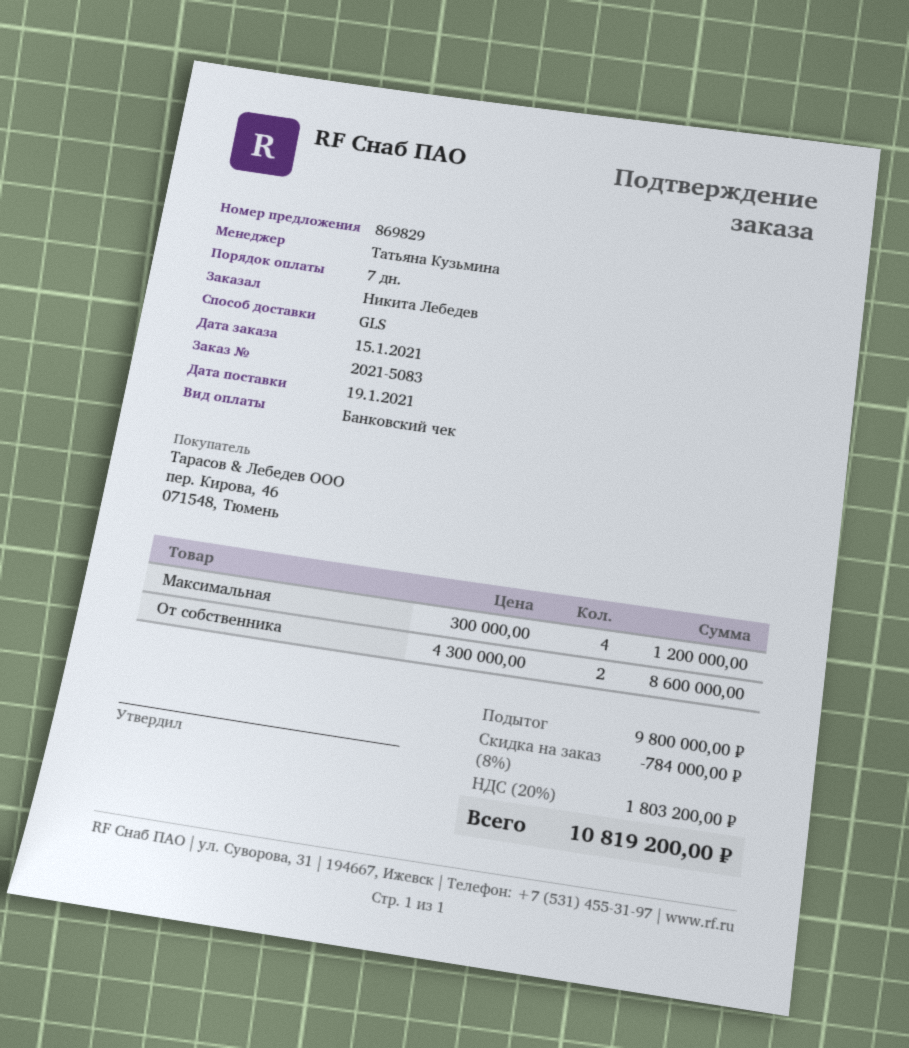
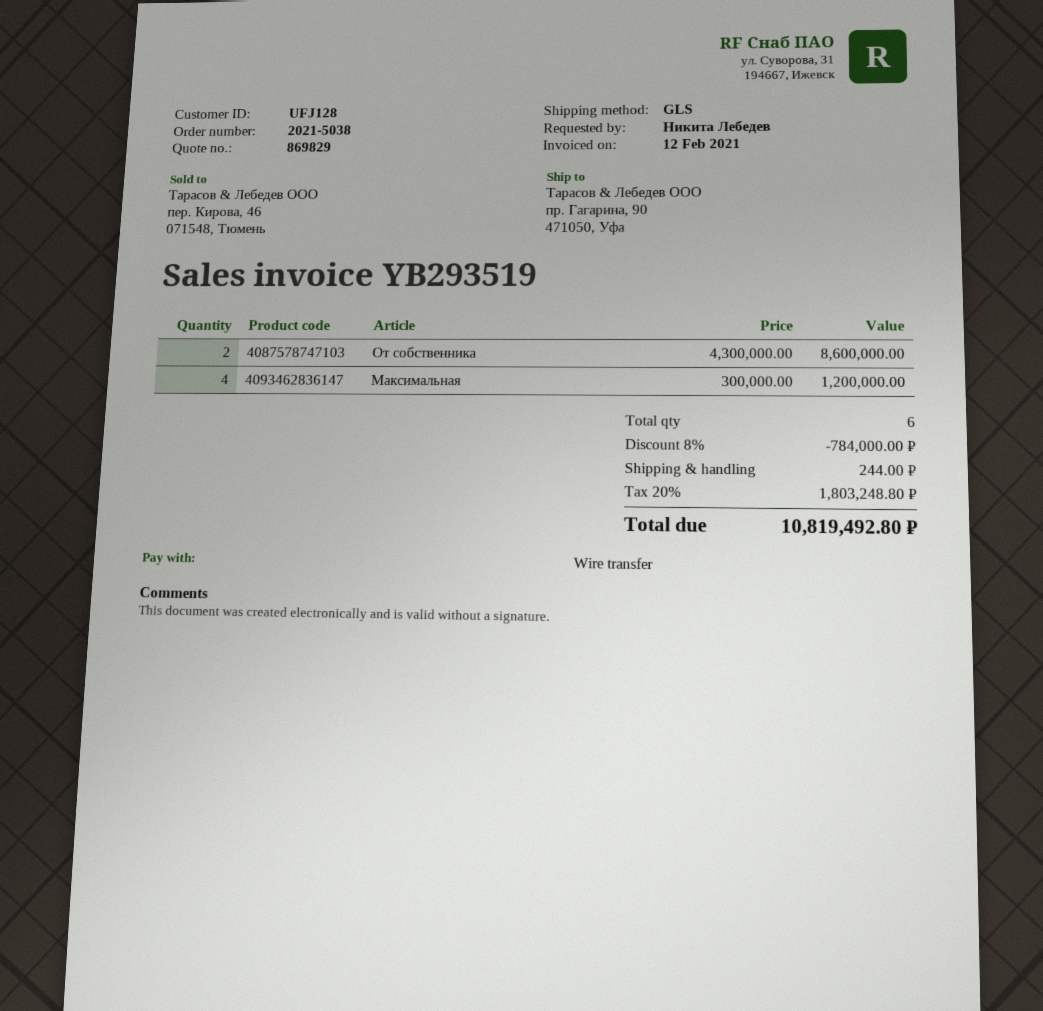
order number: 2021-5083 -> 2021-5038
payment method: cheque -> bank transfer
shipping: none -> 244.00
tax: 20% = 1803200.00 -> 20% = 1803248.80
total: 10819200.00 -> 10819492.80

